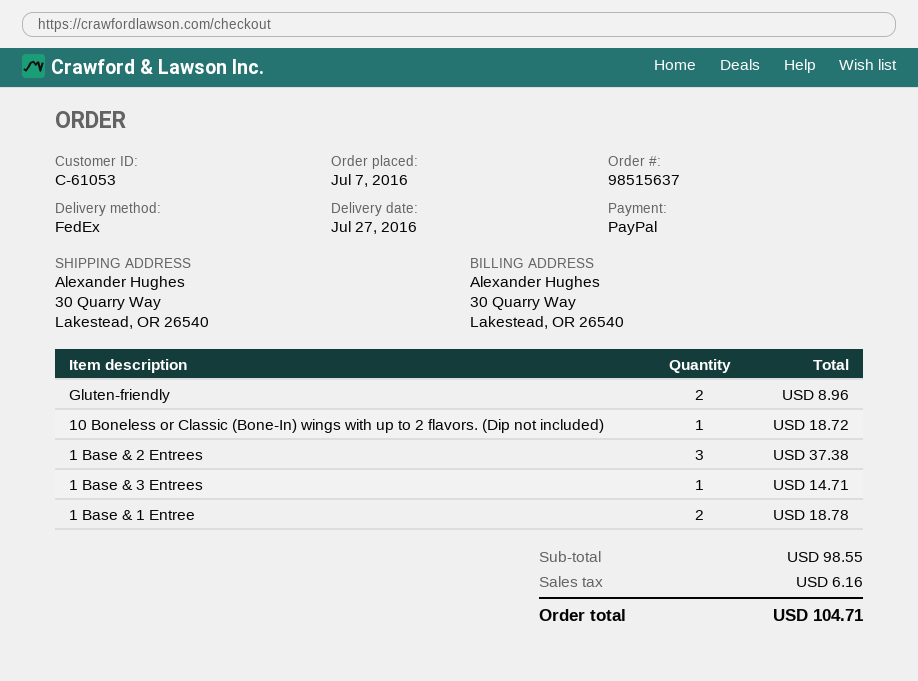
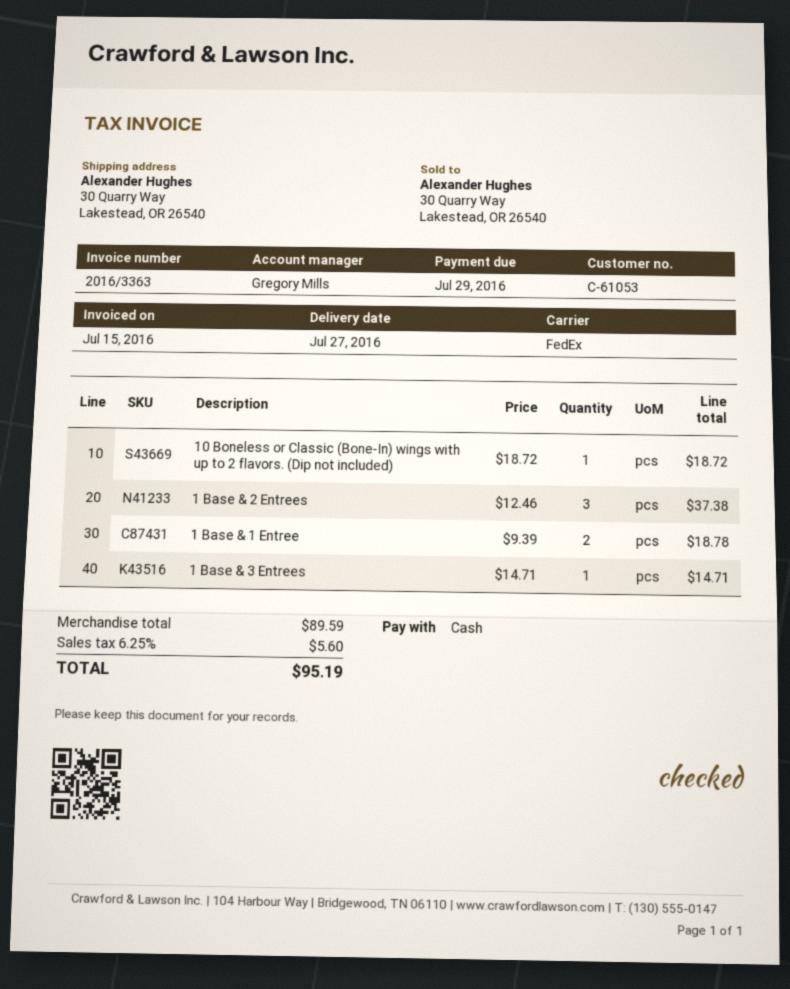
payment method: PayPal -> cash
Gluten-friendly: 2 for 8.96 -> none
subtotal: 98.55 -> 89.59
tax: 6.16 -> 5.60
total: 104.71 -> 95.19

